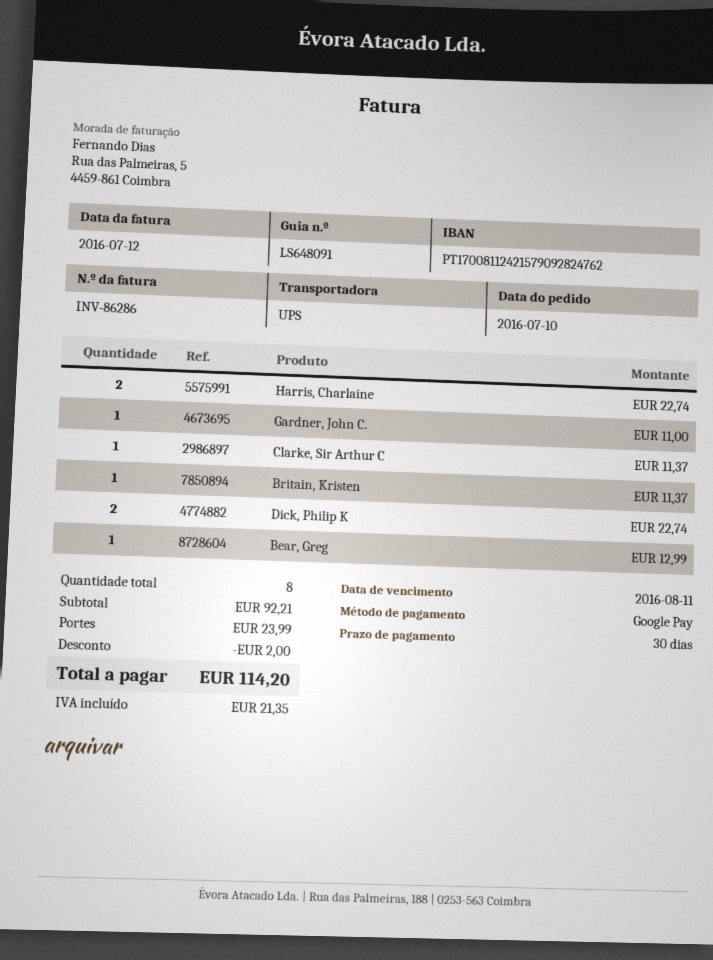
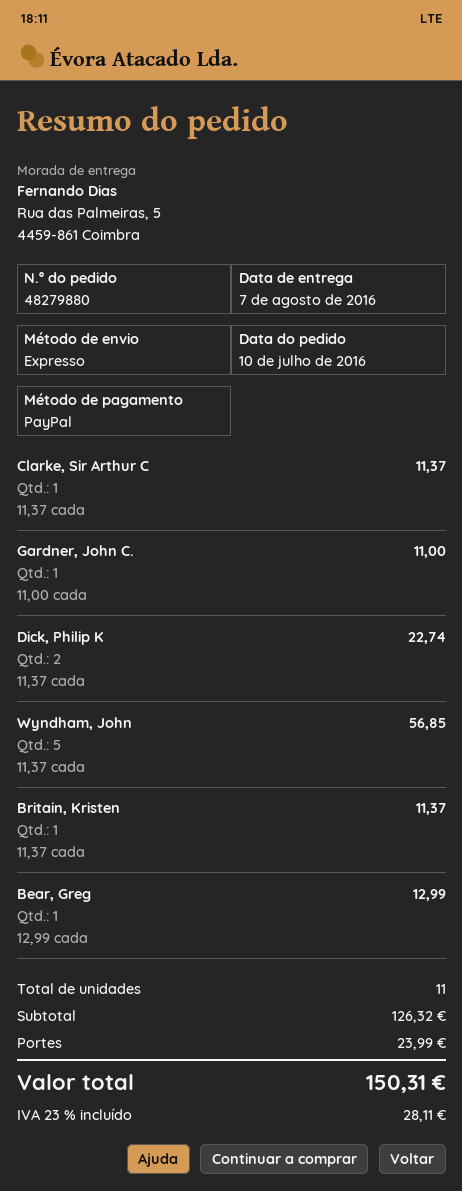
payment method: Google Pay -> PayPal
shipping method: UPS -> express
Harris, Charlaine: 2 for 22.74 -> none
Wyndham, John: none -> 5 for 56.85
total quantity: 8 -> 11
subtotal: 92.21 -> 126.32
discount: 2.00 -> none
tax: 21.35 -> 28.11
total: 114.20 -> 150.31

